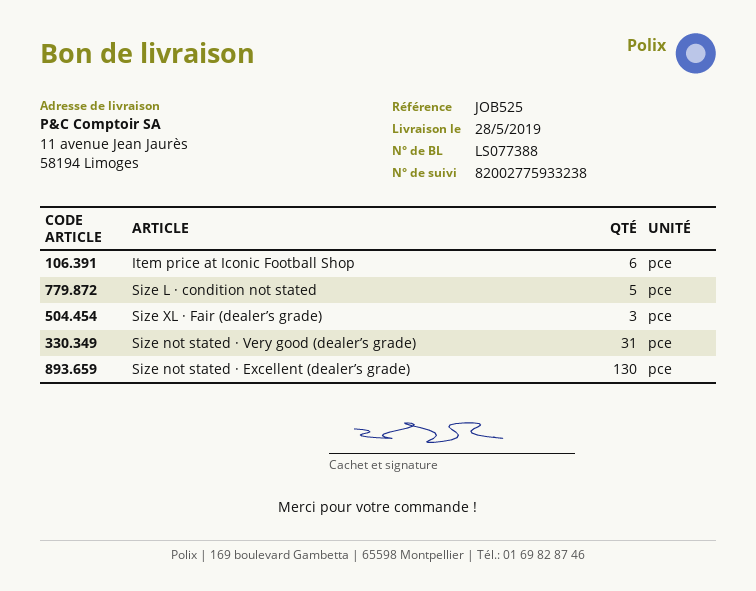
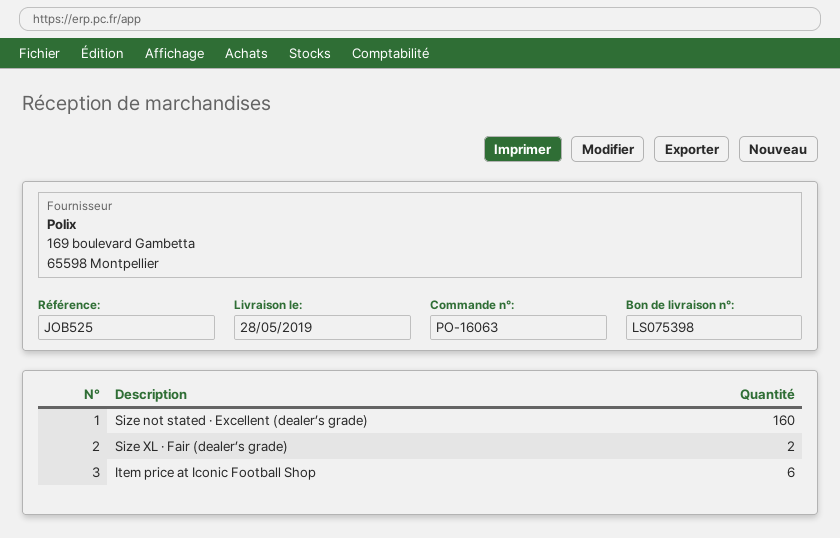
delivery note number: LS077388 -> LS075398
Size L · condition not stated: 5 -> none
Size XL · Fair (dealer’s grade): 3 -> 2
Size not stated · Very good (dealer’s grade): 31 -> none
Size not stated · Excellent (dealer’s grade): 130 -> 160

